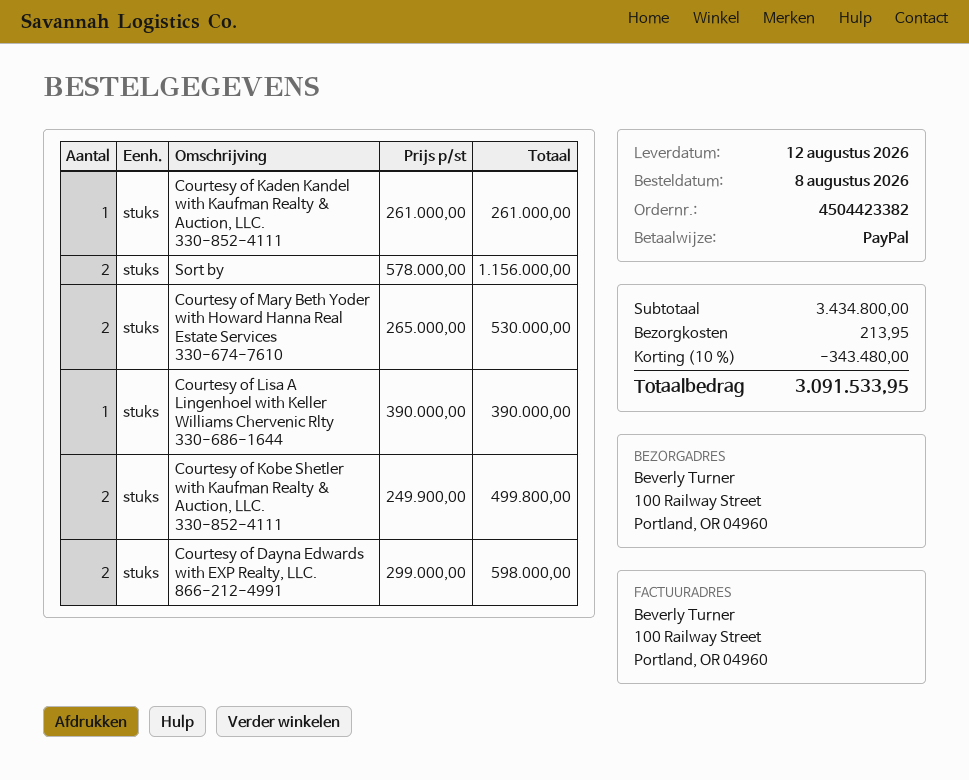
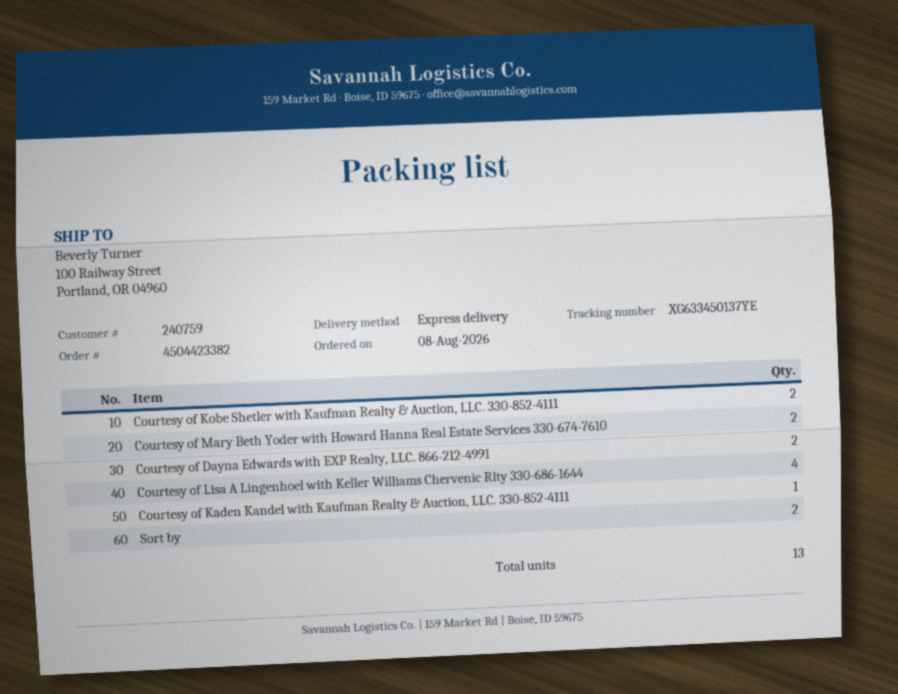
Courtesy of Lisa A Lingenhoel with Keller Williams Chervenic Rlty 330-686-1644: 1 -> 4

